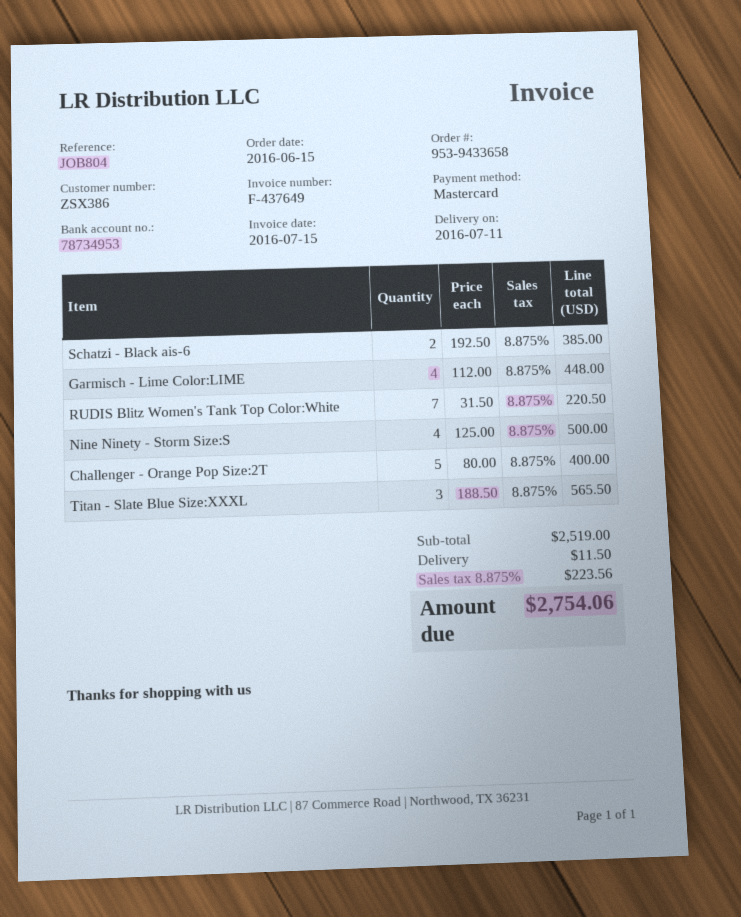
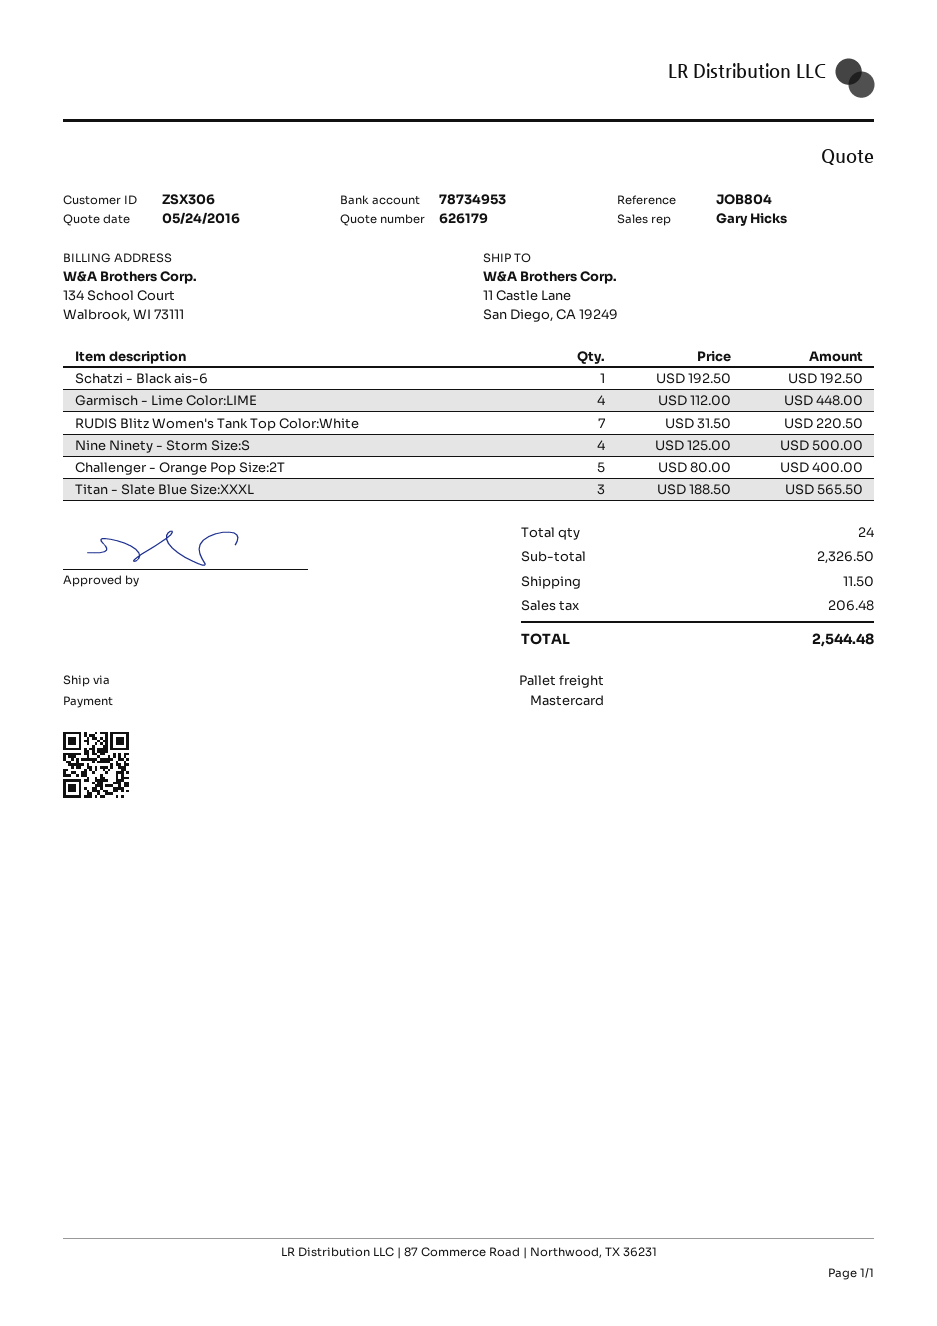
customer number: ZSX386 -> ZSX306
Schatzi - Black ais-6: 2 x 192.50 = 385.00 -> 1 x 192.50 = 192.50
subtotal: 2519.00 -> 2326.50
tax: 223.56 -> 206.48
total: 2754.06 -> 2544.48

